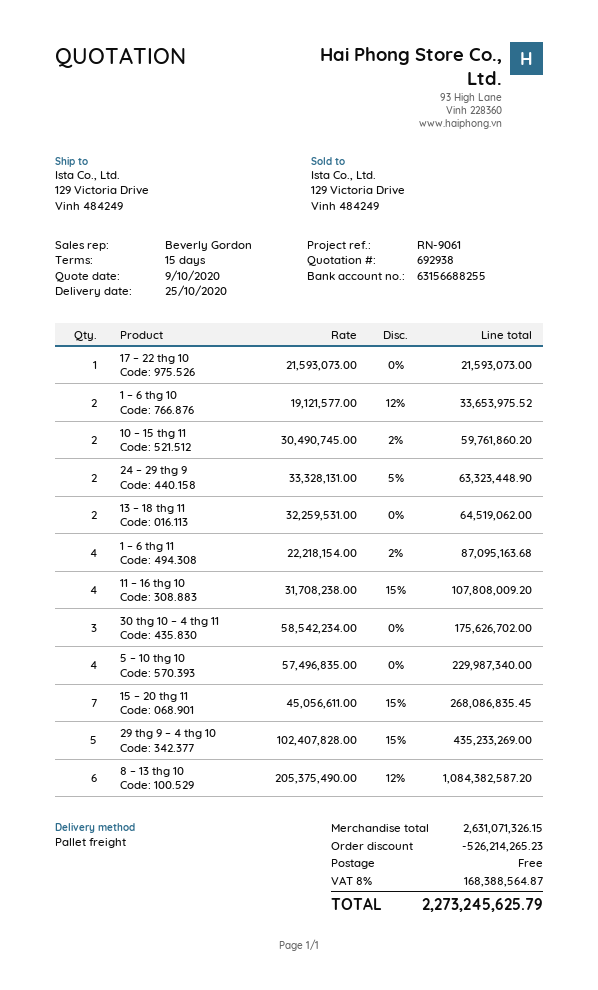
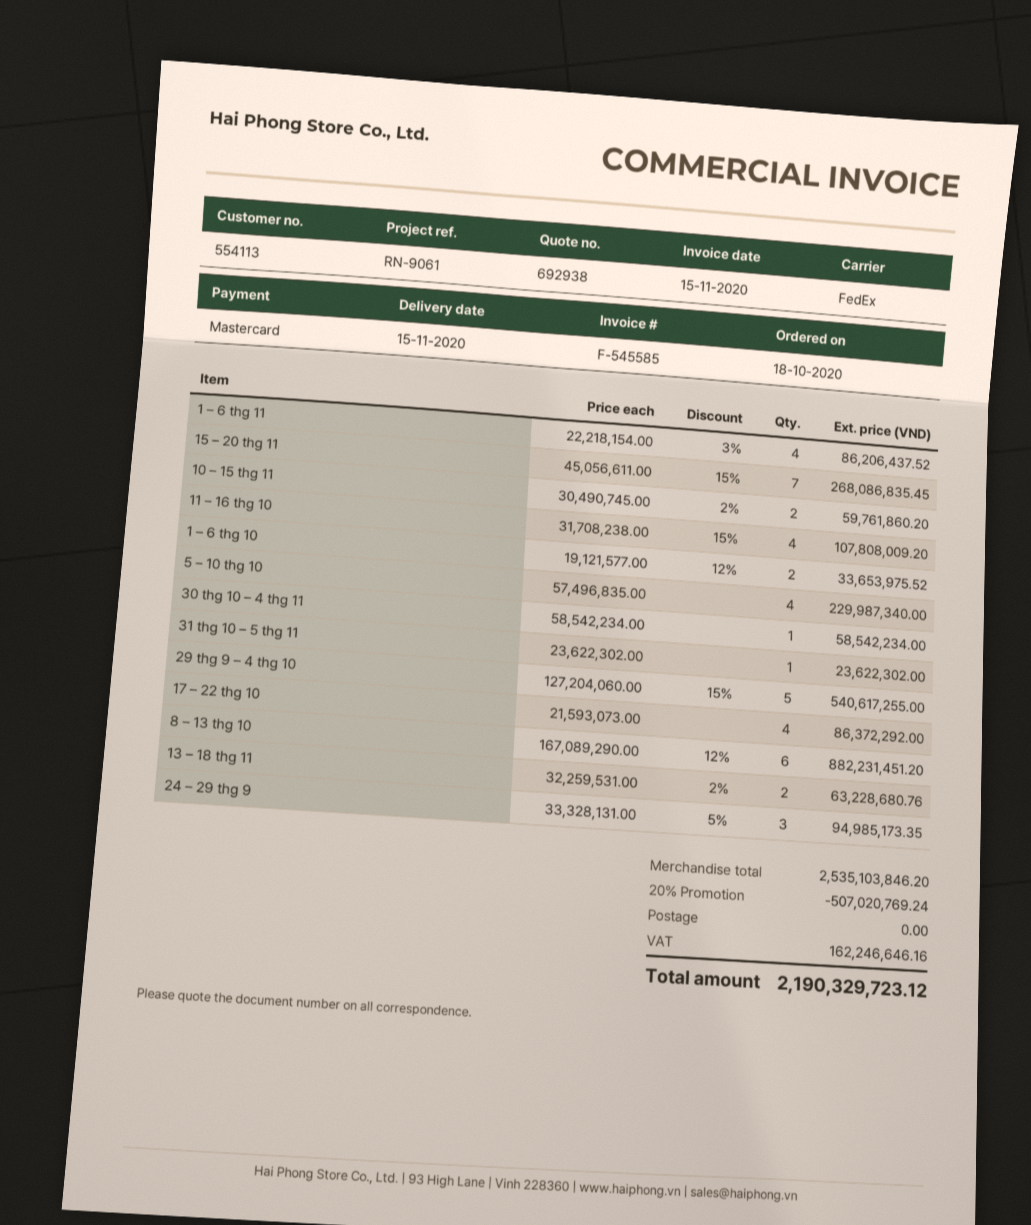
delivery date: 2020-10-25 -> 2020-11-15
shipping method: pallet freight -> FedEx
17 – 22 thg 10: 1 x 21593073.00 = 21593073.00 -> 4 x 21593073.00 = 86372292.00
24 – 29 thg 9: 2 x 33328131.00 - 5% = 63323448.90 -> 3 x 33328131.00 - 5% = 94985173.35
13 – 18 thg 11: 2 x 32259531.00 = 64519062.00 -> 2 x 32259531.00 - 2% = 63228680.76
1 – 6 thg 11: 4 x 22218154.00 - 2% = 87095163.68 -> 4 x 22218154.00 - 3% = 86206437.52
30 thg 10 – 4 thg 11: 3 x 58542234.00 = 175626702.00 -> 1 x 58542234.00 = 58542234.00
29 thg 9 – 4 thg 10: 5 x 102407828.00 - 15% = 435233269.00 -> 5 x 127204060.00 - 15% = 540617255.00
8 – 13 thg 10: 6 x 205375490.00 - 12% = 1084382587.20 -> 6 x 167089290.00 - 12% = 882231451.20
31 thg 10 – 5 thg 11: none -> 1 x 23622302.00 = 23622302.00
subtotal: 2631071326.15 -> 2535103846.20
discount: 526214265.23 -> 507020769.24
tax: 168388564.87 -> 162246646.16
total: 2273245625.79 -> 2190329723.12

